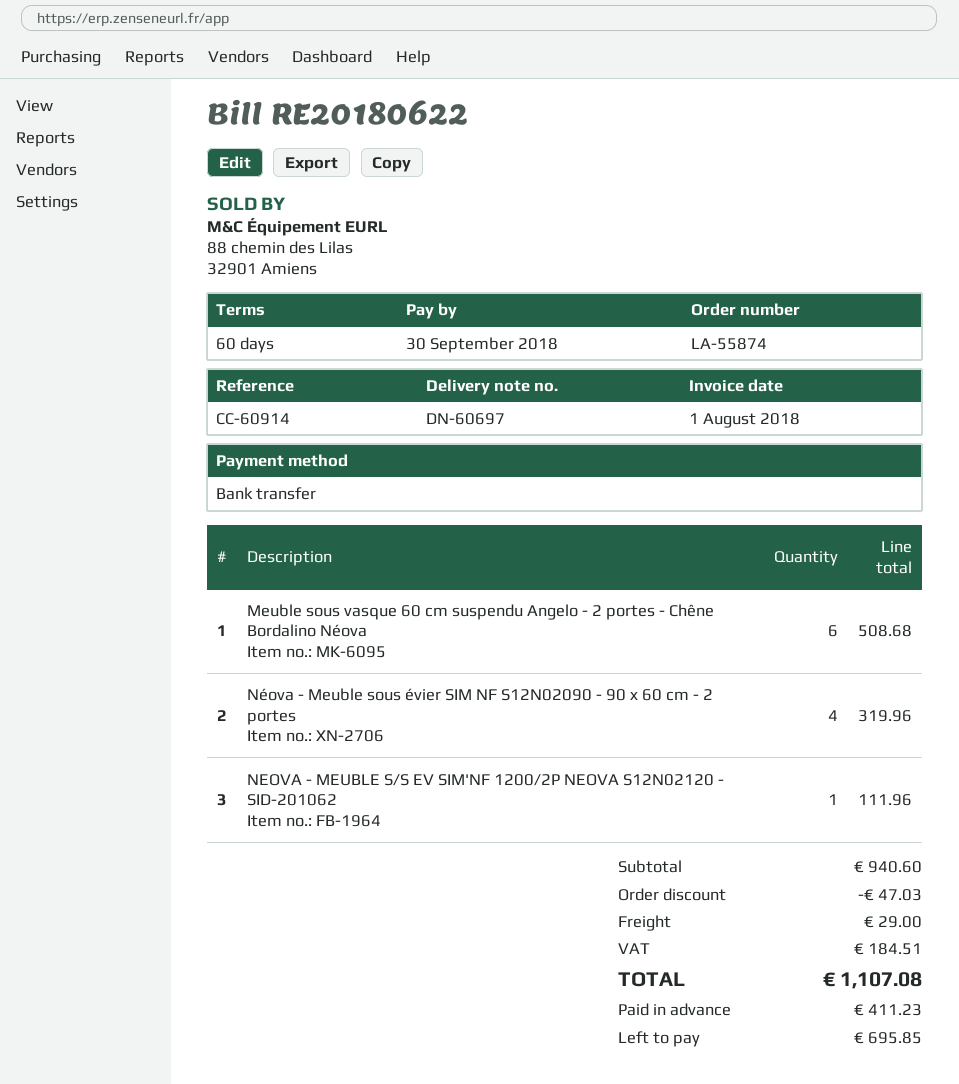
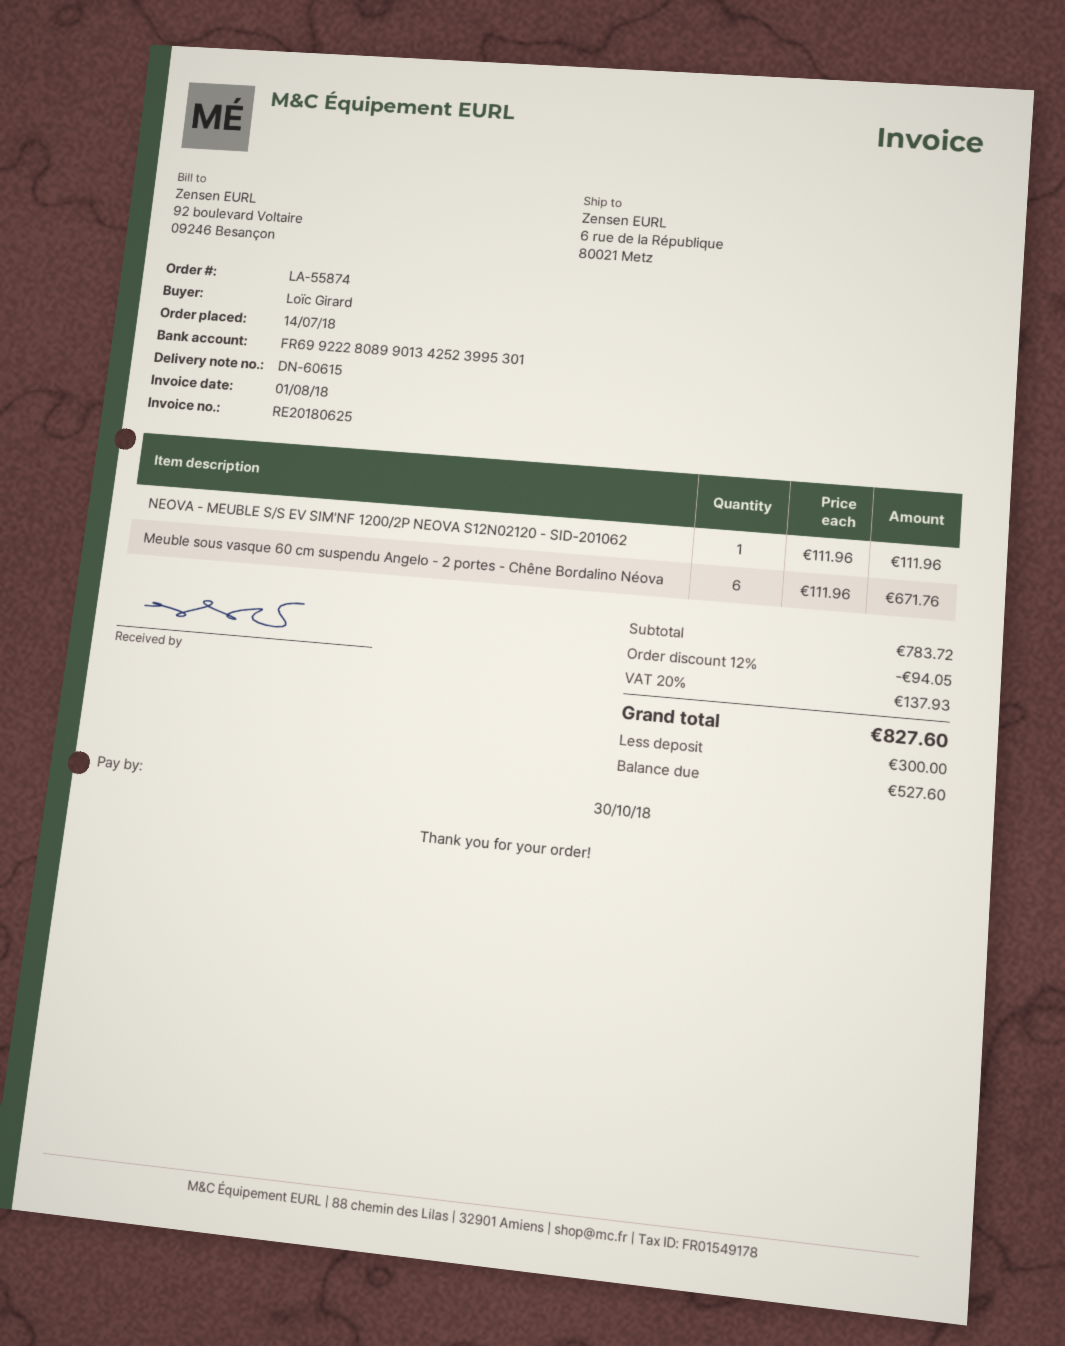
delivery note number: DN-60697 -> DN-60615
invoice number: RE20180622 -> RE20180625
due date: 2018-09-30 -> 2018-10-30
Meuble sous vasque 60 cm suspendu Angelo - 2 portes - Chêne Bordalino Néova: 6 for 508.68 -> 6 for 671.76
Néova - Meuble sous évier SIM NF S12N02090 - 90 x 60 cm - 2 portes: 4 for 319.96 -> none
subtotal: 940.60 -> 783.72
discount: 47.03 -> 94.05
shipping: 29.00 -> none
tax: 184.51 -> 137.93
total: 1107.08 -> 827.60
deposit: 411.23 -> 300.00
balance: 695.85 -> 527.60

